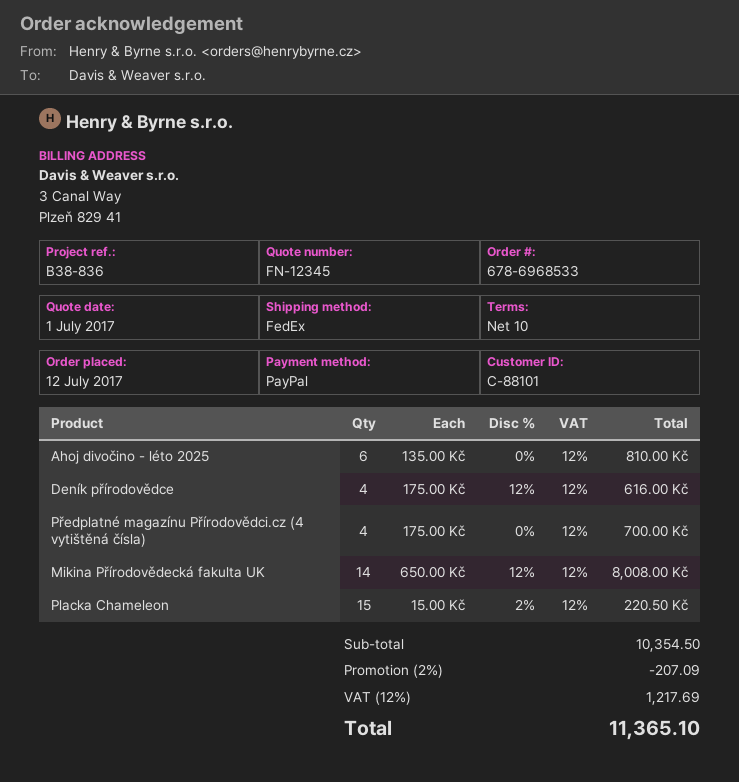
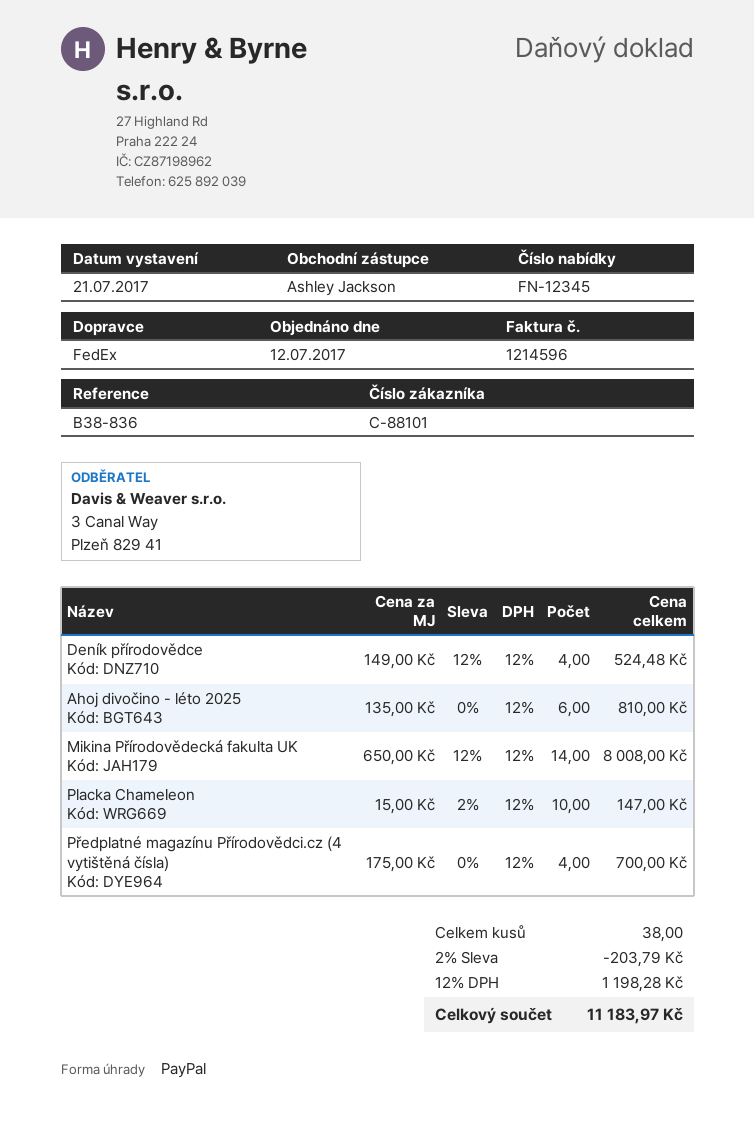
Deník přírodovědce: 4 x 175.00 - 12% = 616.00 -> 4 x 149.00 - 12% = 524.48
Placka Chameleon: 15 x 15.00 - 2% = 220.50 -> 10 x 15.00 - 2% = 147.00
discount: 2% = 207.09 -> 2% = 203.79
tax: 12% = 1217.69 -> 12% = 1198.28
total: 11365.10 -> 11183.97

